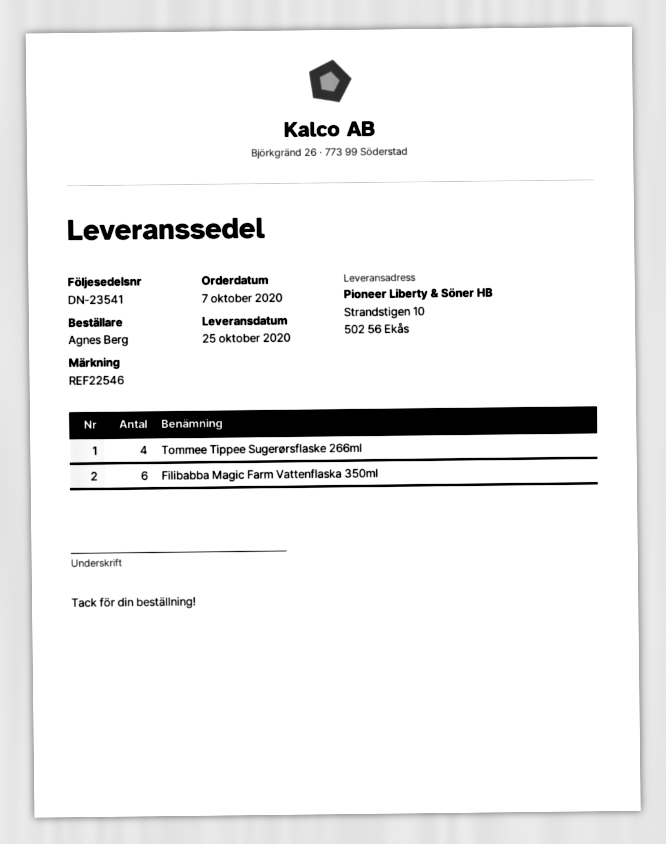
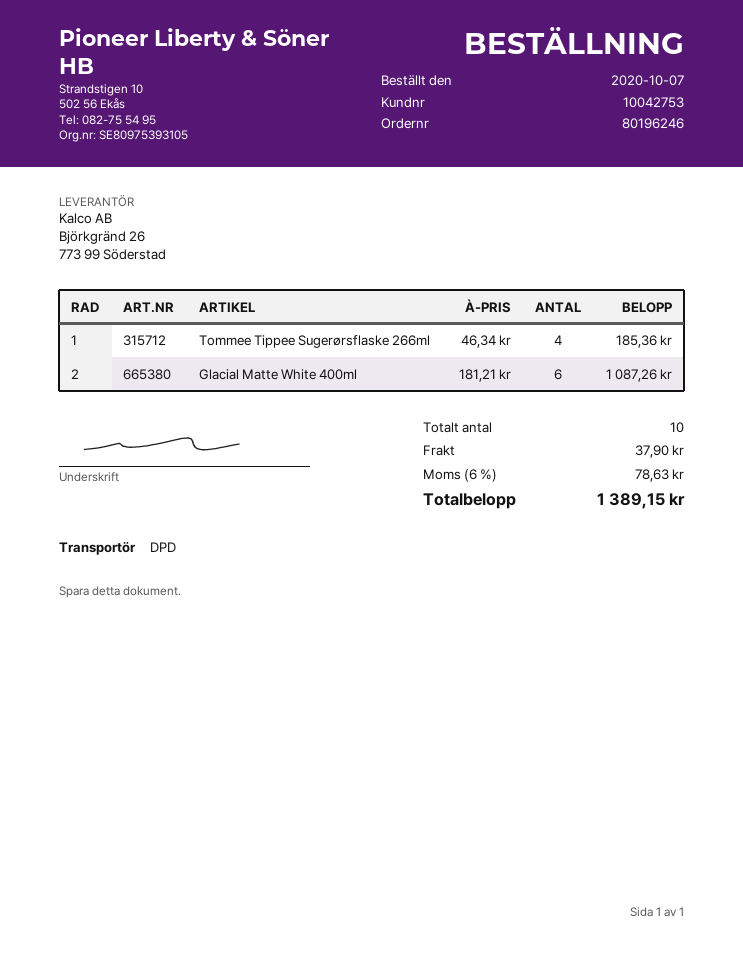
Filibabba Magic Farm Vattenflaska 350ml: 6 -> none
Glacial Matte White 400ml: none -> 6

